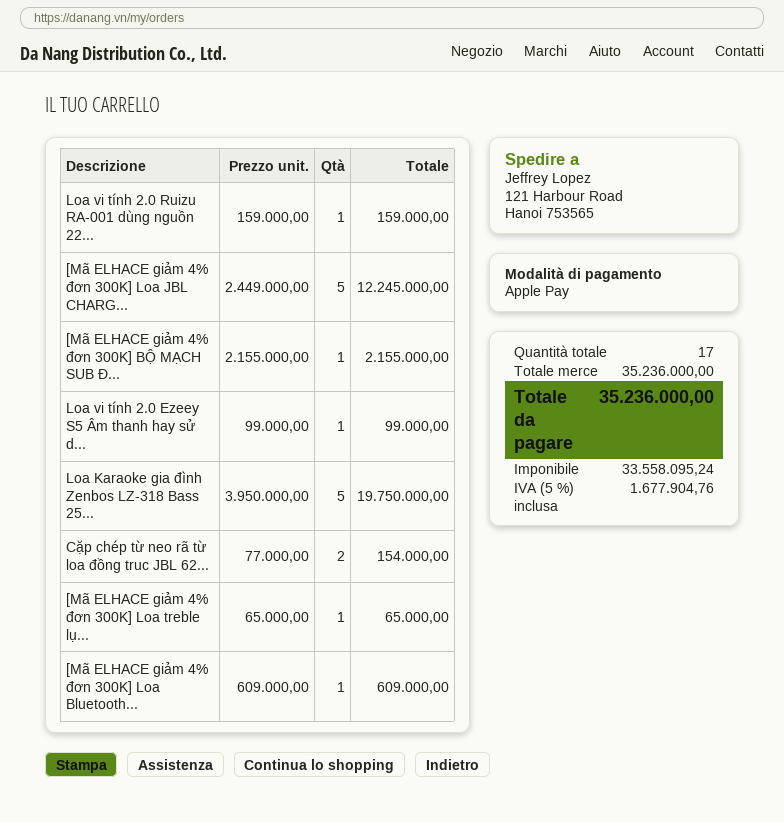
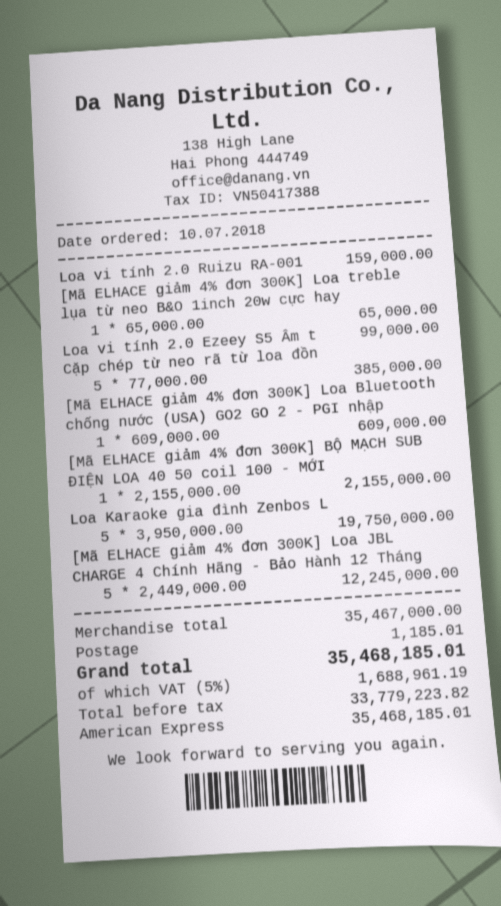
payment method: Apple Pay -> American Express
Cặp chép từ neo rã từ loa đồng truc JBL 62...: 2 x 77000.00 = 154000.00 -> 5 x 77000.00 = 385000.00
subtotal: 35236000.00 -> 35467000.00
shipping: none -> 1185.01
net: 33558095.24 -> 33779223.82
tax: 5% = 1677904.76 -> 5% = 1688961.19
total: 35236000.00 -> 35468185.01

